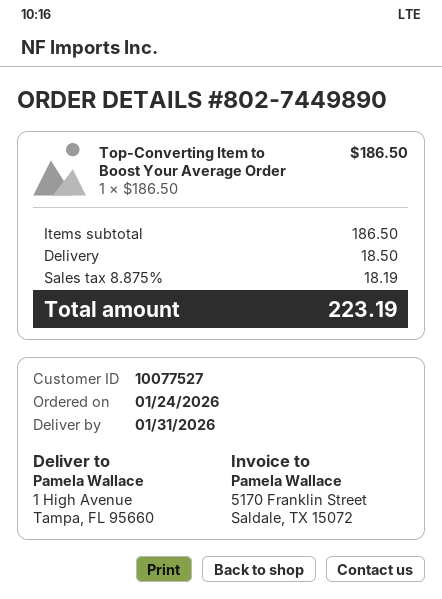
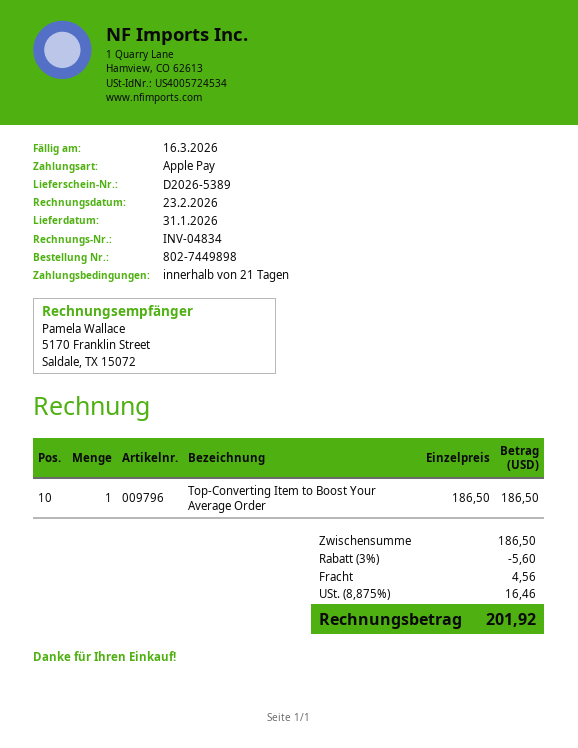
order number: 802-7449890 -> 802-7449898
discount: none -> 3% = 5.60
shipping: 18.50 -> 4.56
tax: 8.875% = 18.19 -> 8.875% = 16.46
total: 223.19 -> 201.92

